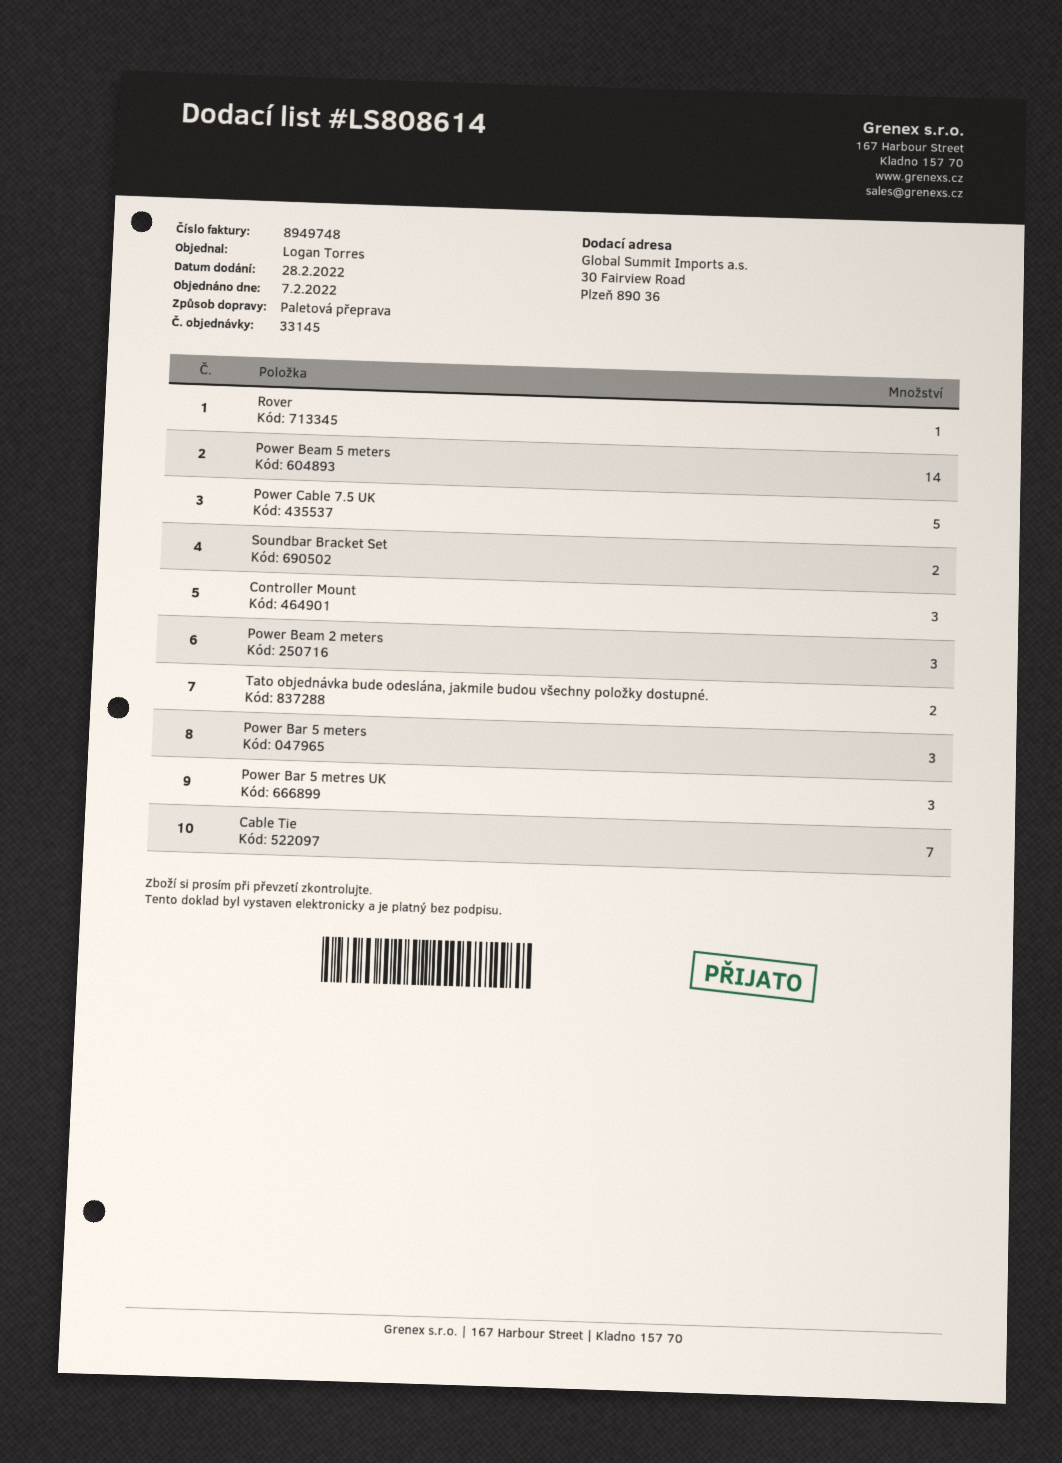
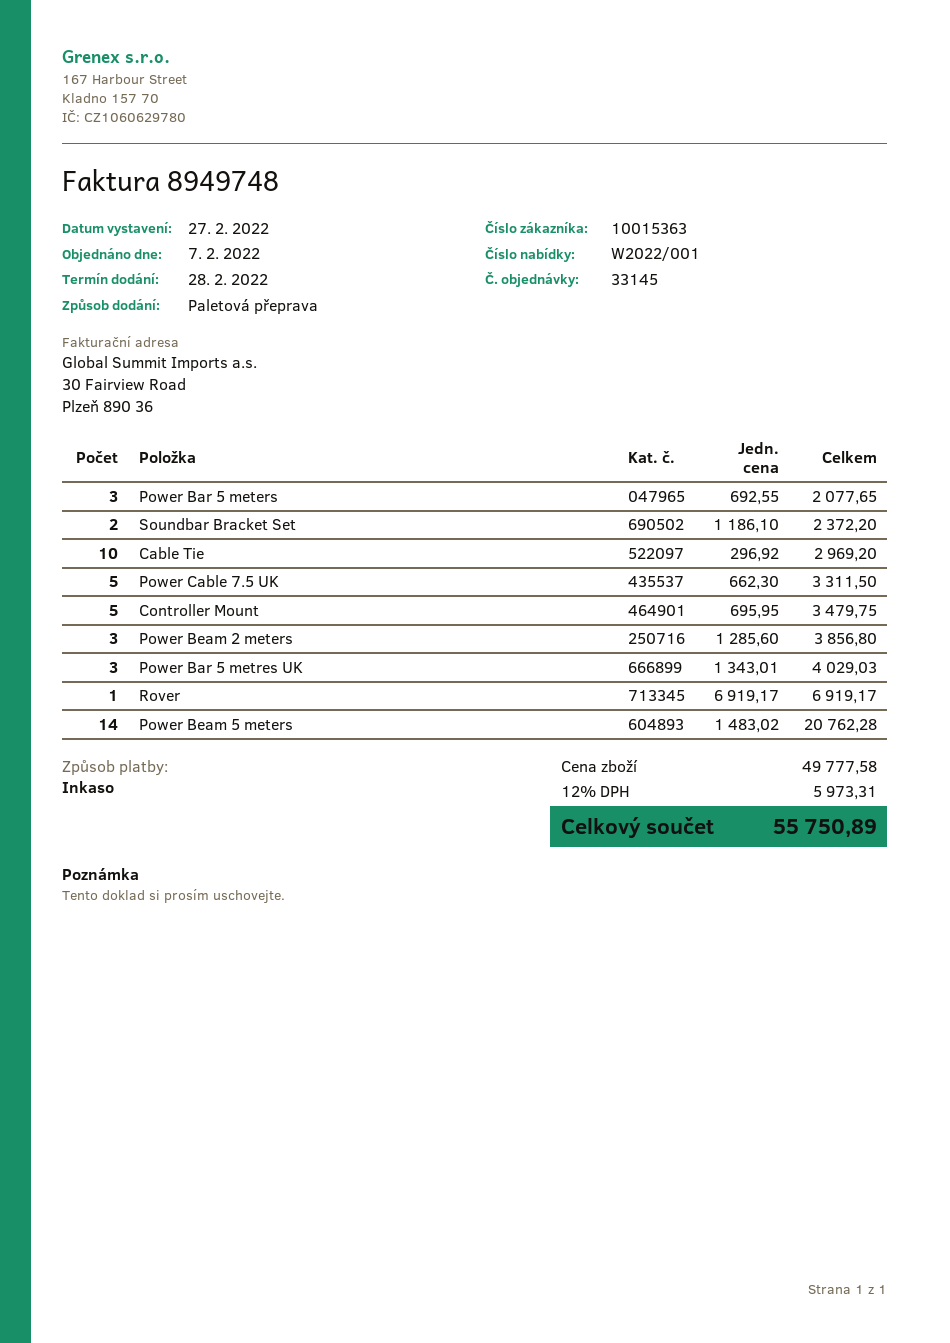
Controller Mount: 3 -> 5
Tato objednávka bude odeslána, jakmile budou všechny položky dostupné.: 2 -> none
Cable Tie: 7 -> 10

